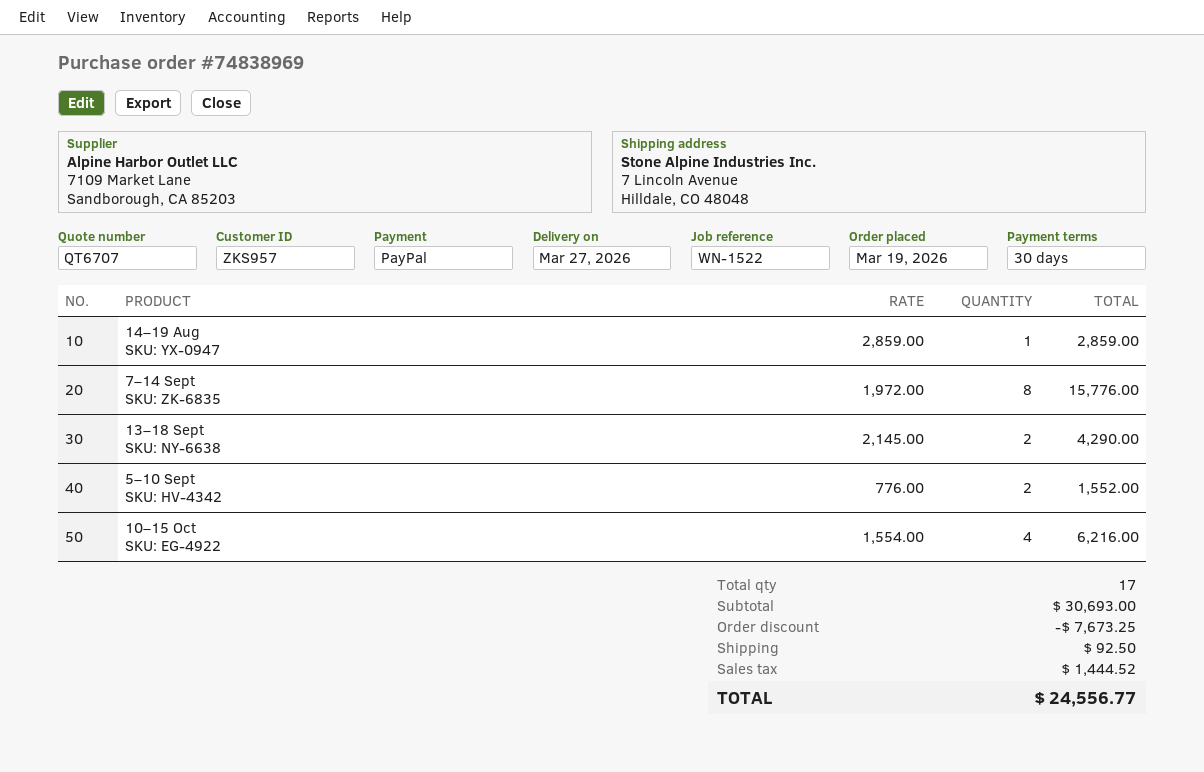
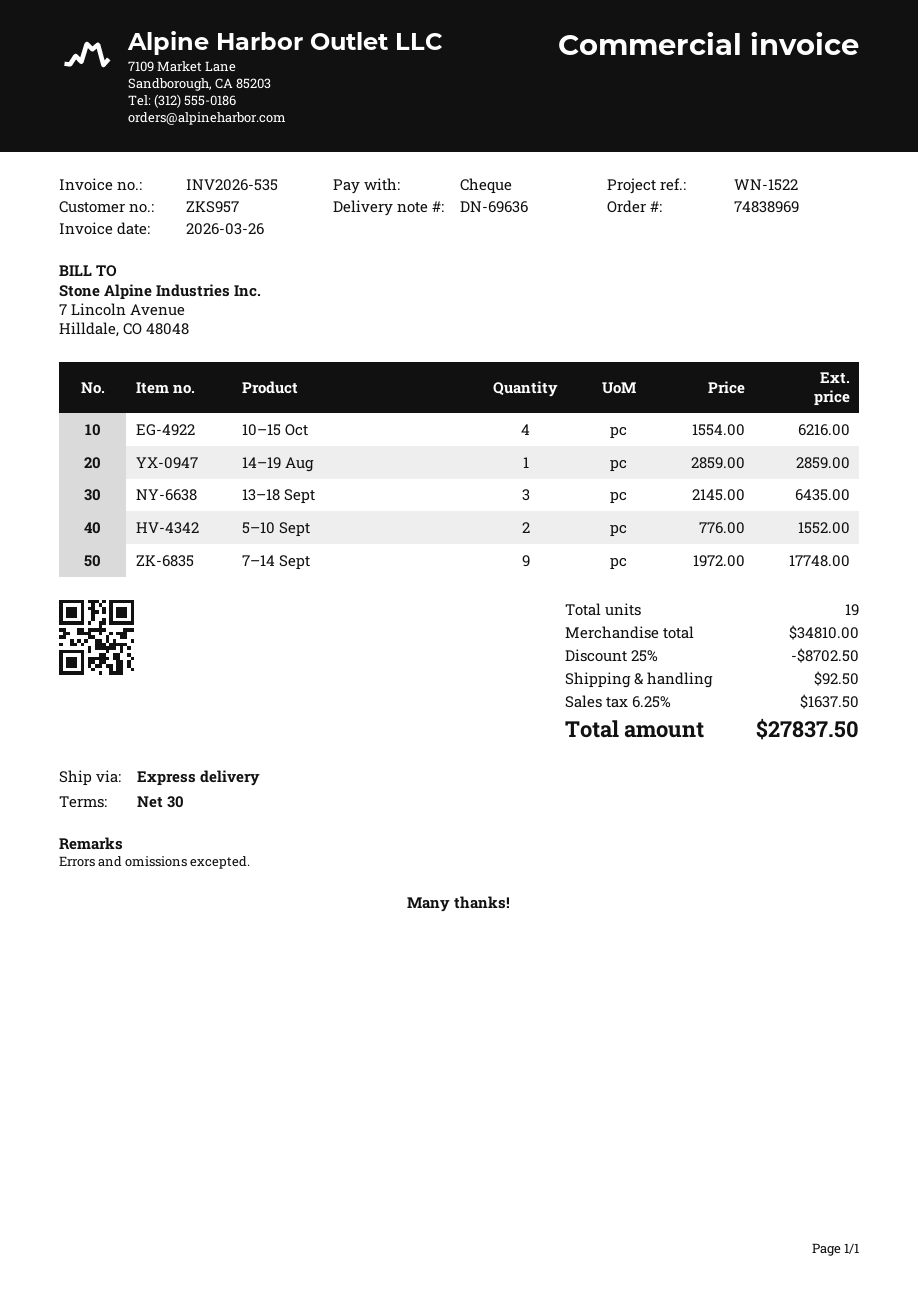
payment method: PayPal -> cheque
7–14 Sept: 8 x 1972.00 = 15776.00 -> 9 x 1972.00 = 17748.00
13–18 Sept: 2 x 2145.00 = 4290.00 -> 3 x 2145.00 = 6435.00
total quantity: 17 -> 19
subtotal: 30693.00 -> 34810.00
discount: 7673.25 -> 8702.50
tax: 1444.52 -> 1637.50
total: 24556.77 -> 27837.50

